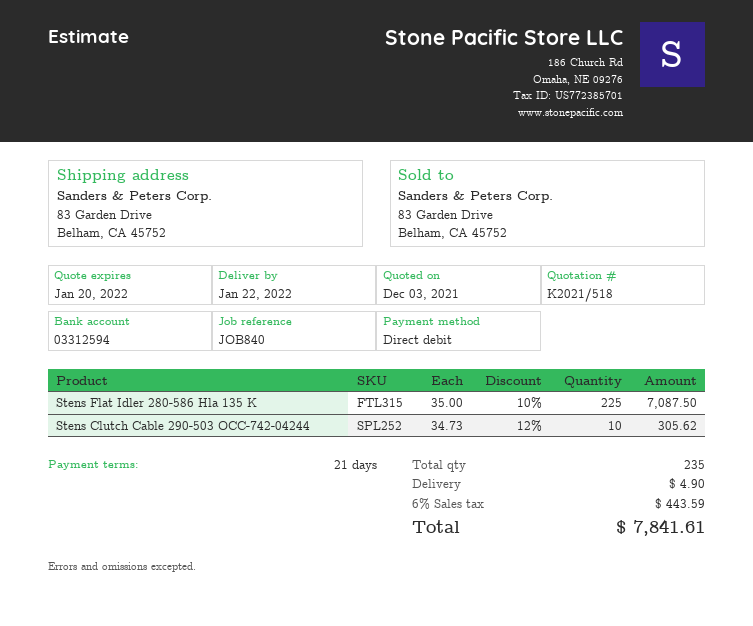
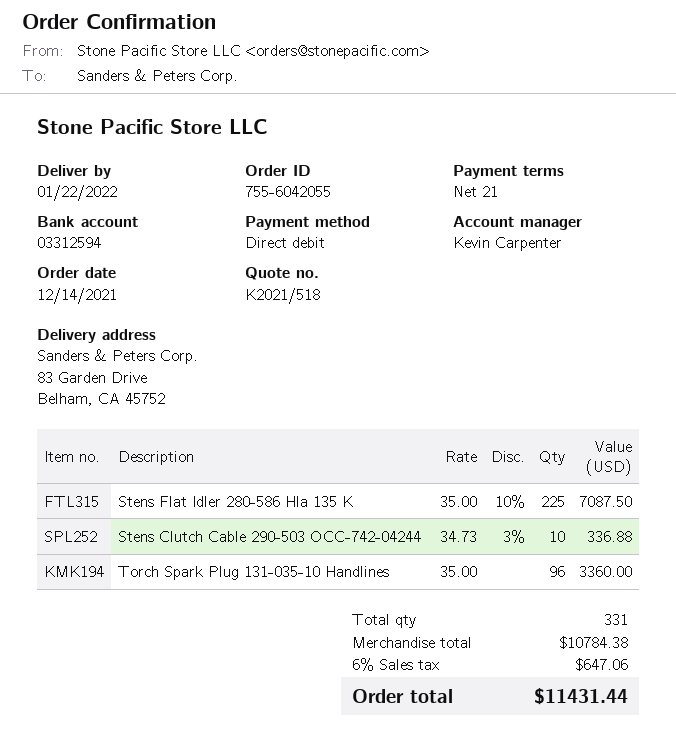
Stens Clutch Cable 290-503 OCC-742-04244: 10 x 34.73 - 12% = 305.62 -> 10 x 34.73 - 3% = 336.88
Torch Spark Plug 131-035-10 Handlines: none -> 96 x 35.00 = 3360.00
total quantity: 235 -> 331
shipping: 4.90 -> none
tax: 6% = 443.59 -> 6% = 647.06
total: 7841.61 -> 11431.44

